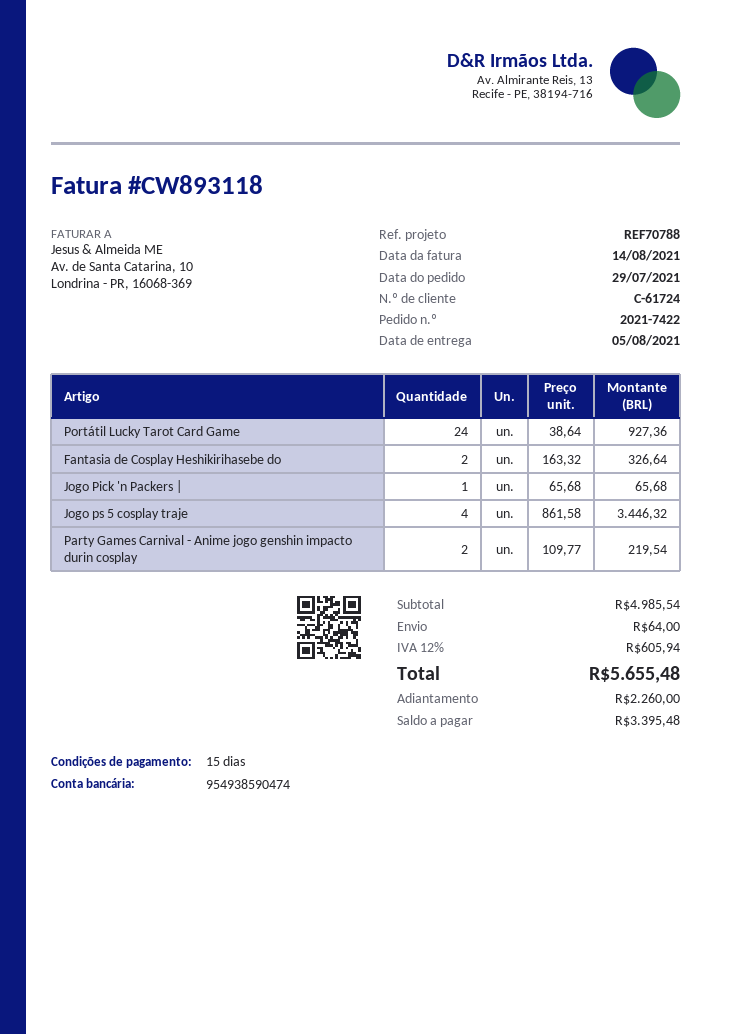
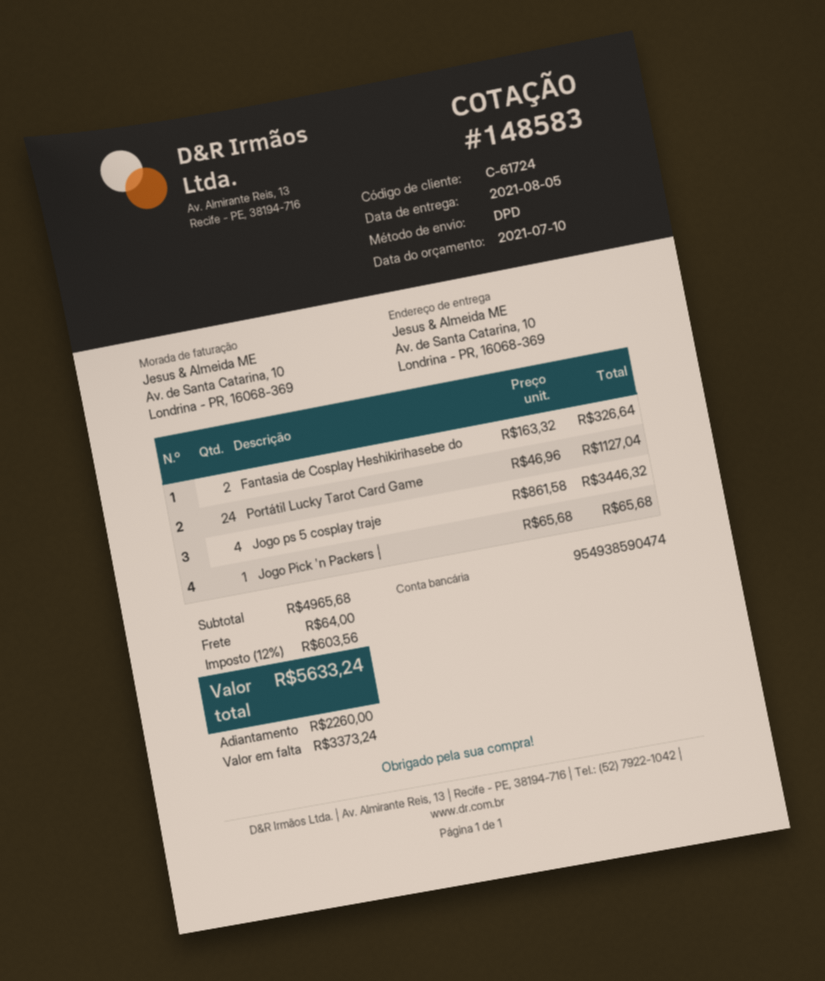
Portátil Lucky Tarot Card Game: 24 x 38.64 = 927.36 -> 24 x 46.96 = 1127.04
Party Games Carnival - Anime jogo genshin impacto durin cosplay: 2 x 109.77 = 219.54 -> none
subtotal: 4985.54 -> 4965.68
tax: 12% = 605.94 -> 12% = 603.56
total: 5655.48 -> 5633.24
balance: 3395.48 -> 3373.24

